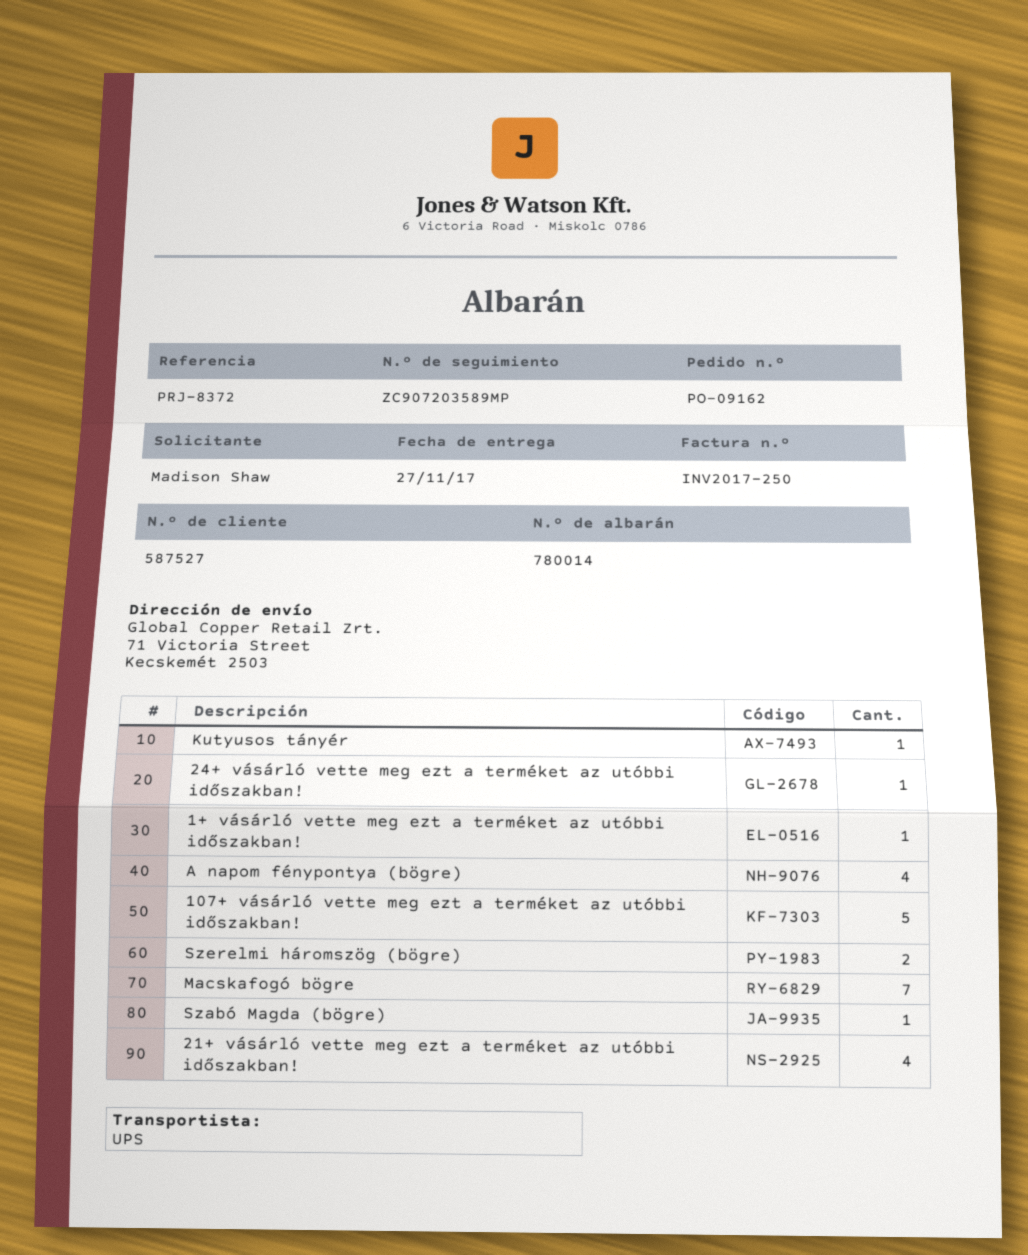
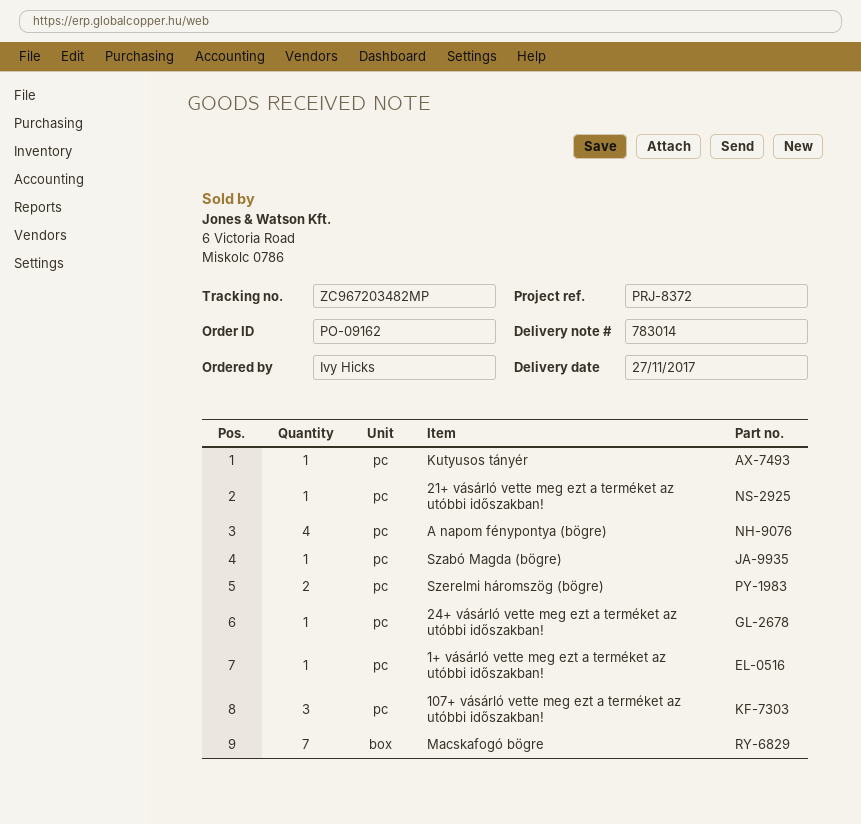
delivery note number: 780014 -> 783014
ordered by: Madison Shaw -> Ivy Hicks
tracking number: ZC907203589MP -> ZC967203482MP
107+ vásárló vette meg ezt a terméket az utóbbi időszakban!: 5 -> 3
21+ vásárló vette meg ezt a terméket az utóbbi időszakban!: 4 -> 1

